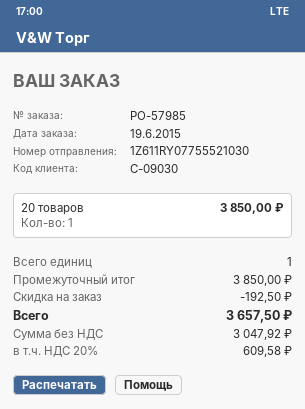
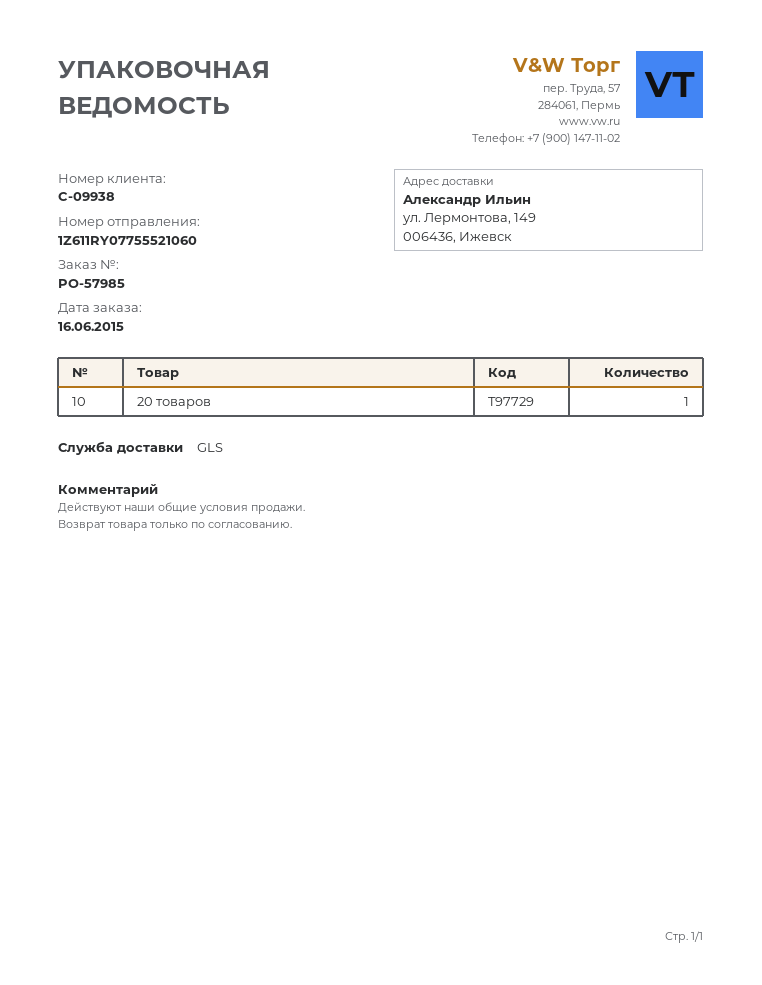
order date: 2015-06-19 -> 2015-06-16
customer number: C-09030 -> C-09938
tracking number: 1Z611RY07755521030 -> 1Z611RY07755521060

